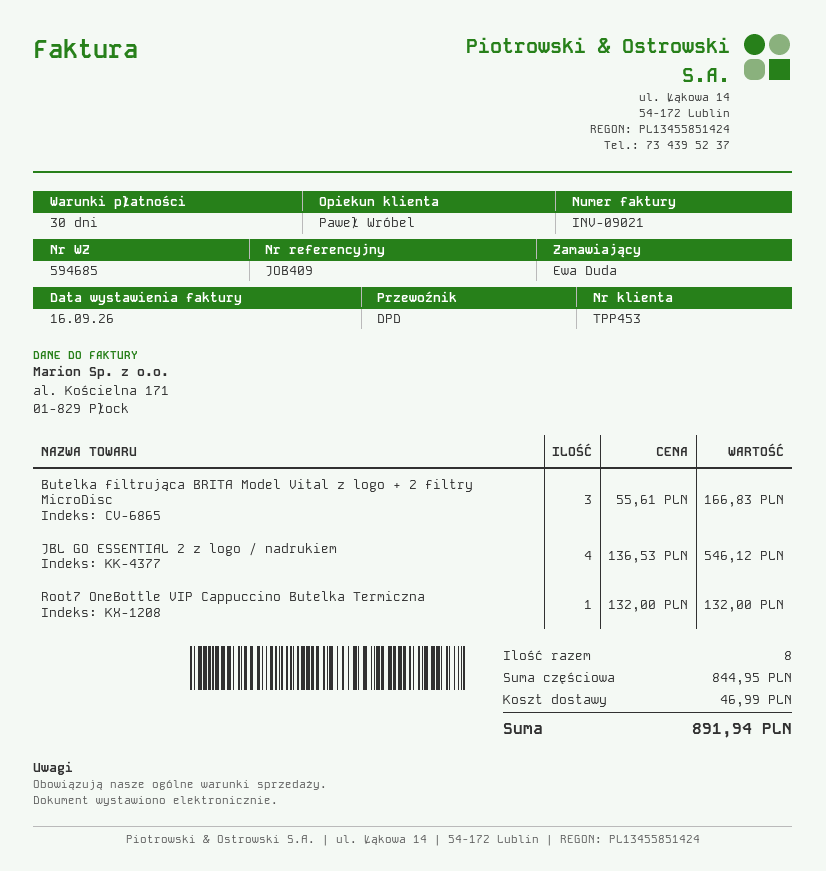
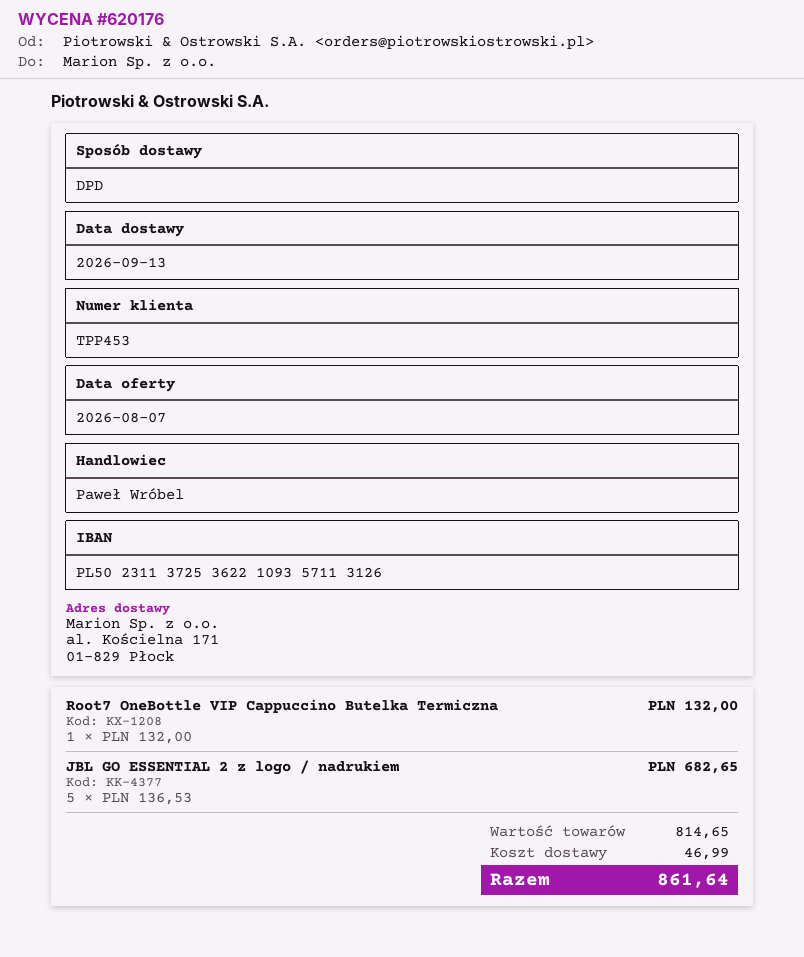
Butelka filtrująca BRITA Model Vital z logo + 2 filtry MicroDisc: 3 x 55.61 = 166.83 -> none
JBL GO ESSENTIAL 2 z logo / nadrukiem: 4 x 136.53 = 546.12 -> 5 x 136.53 = 682.65
subtotal: 844.95 -> 814.65
total: 891.94 -> 861.64

